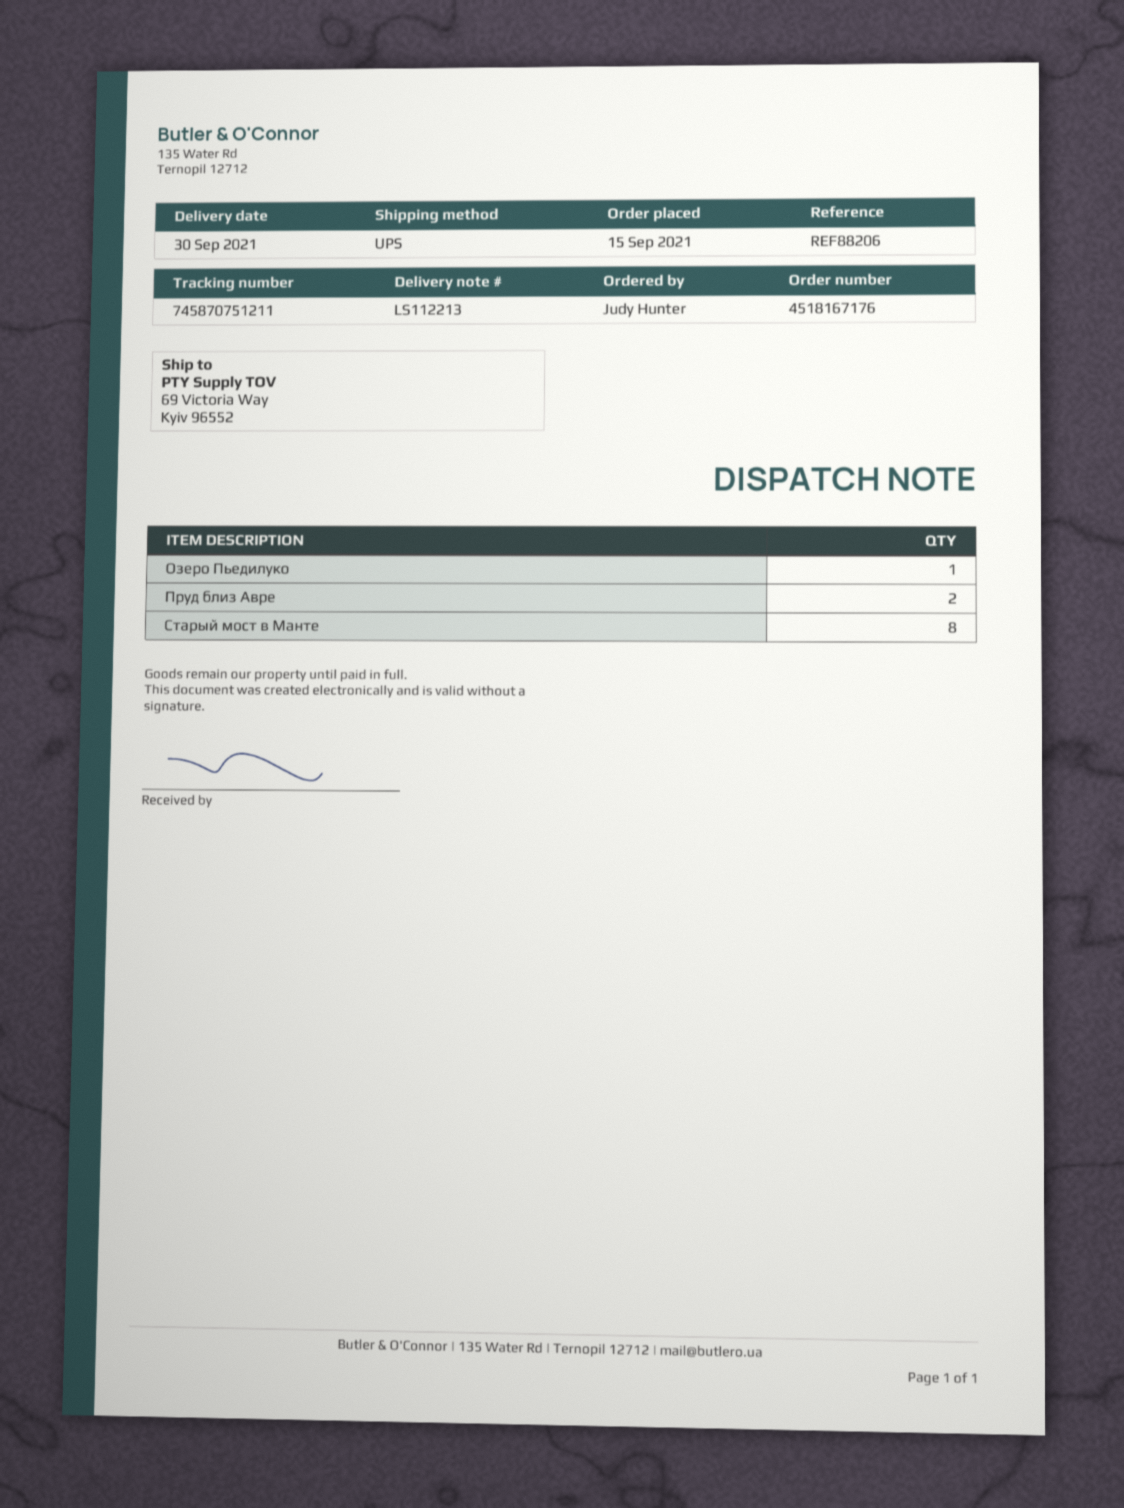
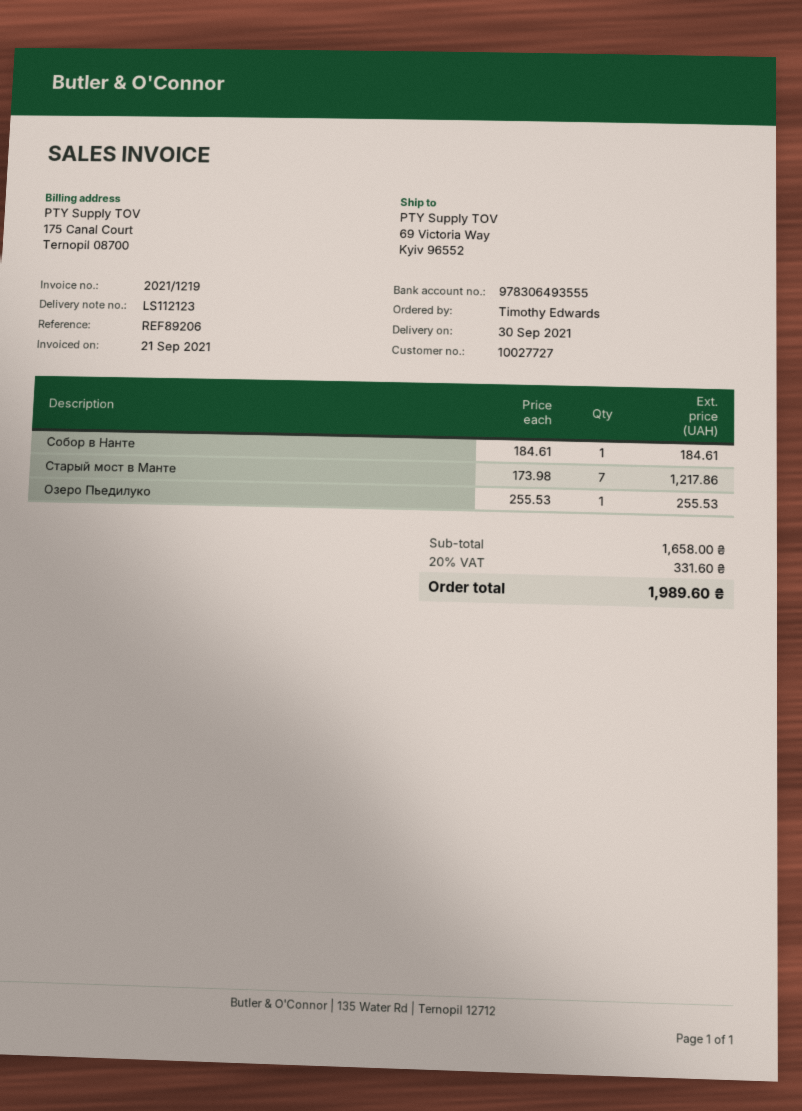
delivery note number: LS112213 -> LS112123
reference: REF88206 -> REF89206
ordered by: Judy Hunter -> Timothy Edwards
Пруд близ Авре: 2 -> none
Старый мост в Манте: 8 -> 7
Собор в Нанте: none -> 1

